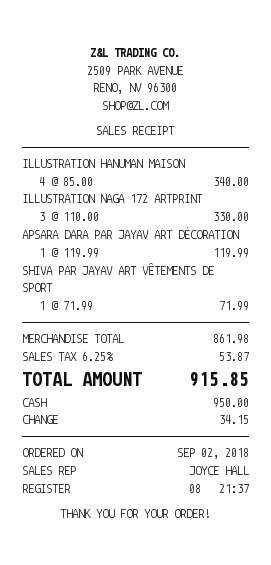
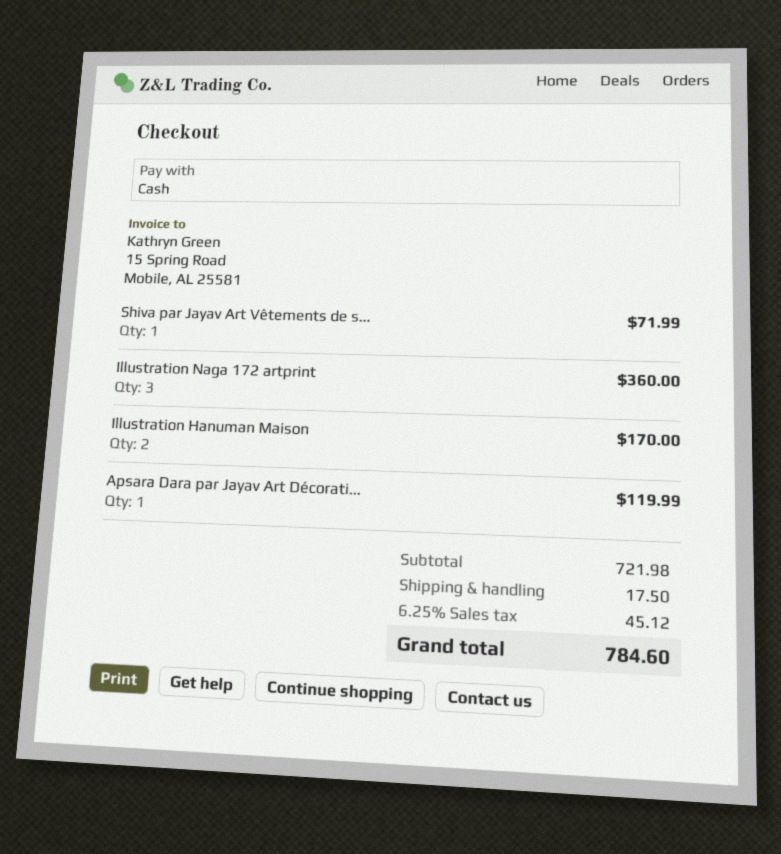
ILLUSTRATION HANUMAN MAISON: 4 for 340.00 -> 2 for 170.00
ILLUSTRATION NAGA 172 ARTPRINT: 3 for 330.00 -> 3 for 360.00
subtotal: 861.98 -> 721.98
shipping: none -> 17.50
tax: 6.25% = 53.87 -> 6.25% = 45.12
total: 915.85 -> 784.60

